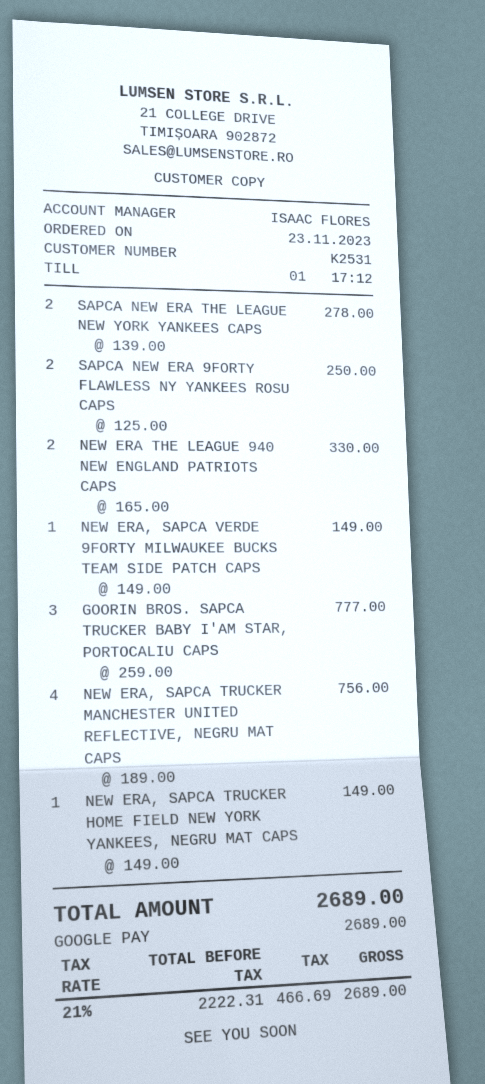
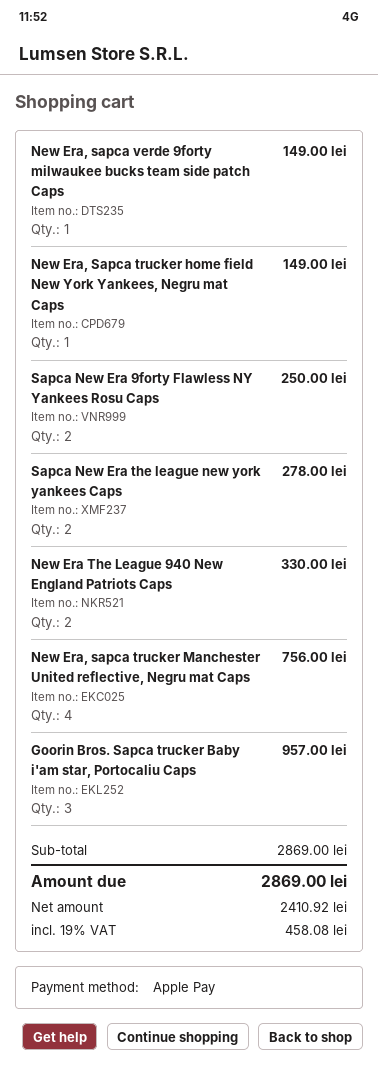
payment method: Google Pay -> Apple Pay
GOORIN BROS. SAPCA TRUCKER BABY I'AM STAR, PORTOCALIU CAPS: 3 for 777.00 -> 3 for 957.00
net: 2222.31 -> 2410.92
tax: 21% = 466.69 -> 19% = 458.08
total: 2689.00 -> 2869.00

